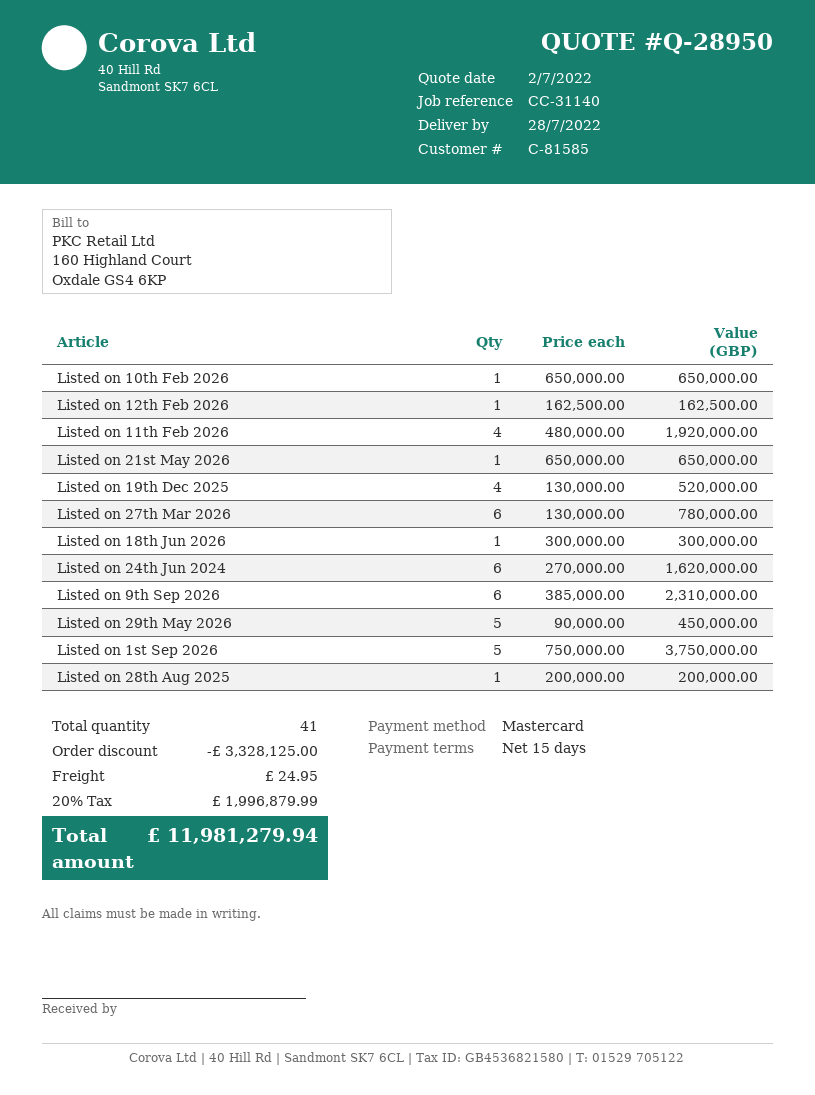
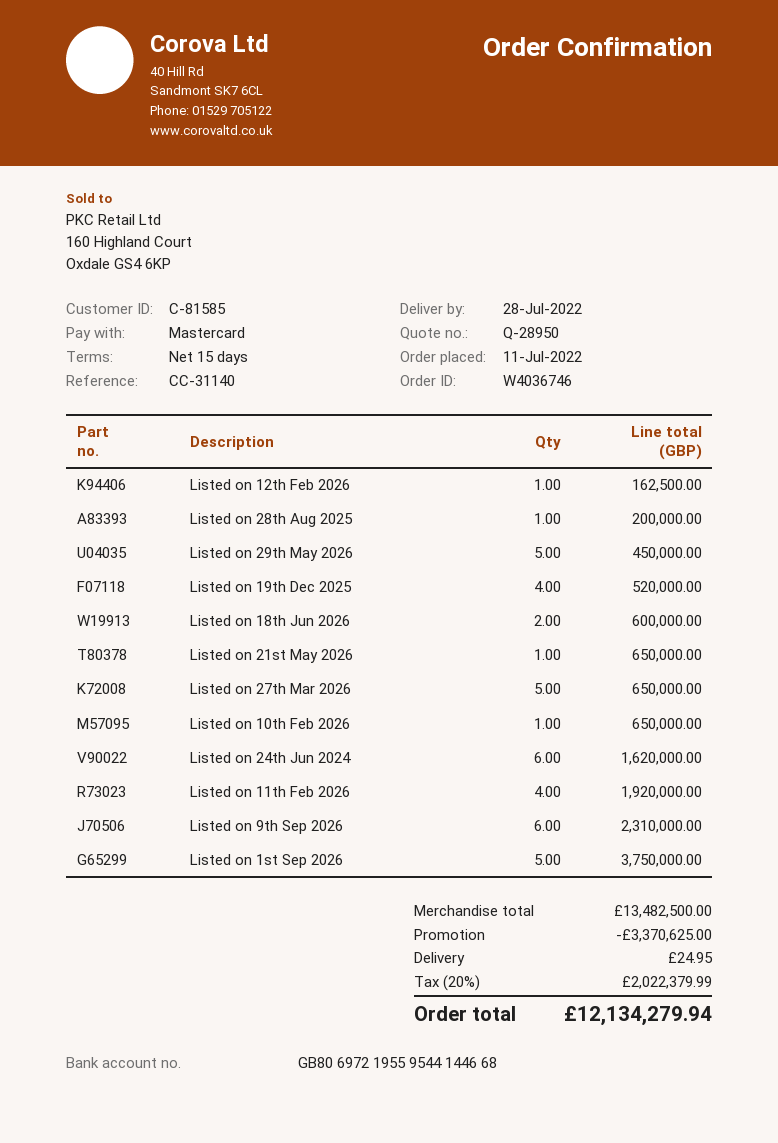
Listed on 27th Mar 2026: 6 for 780000.00 -> 5 for 650000.00
Listed on 18th Jun 2026: 1 for 300000.00 -> 2 for 600000.00
discount: 3328125.00 -> 3370625.00
tax: 20% = 1996879.99 -> 20% = 2022379.99
total: 11981279.94 -> 12134279.94

